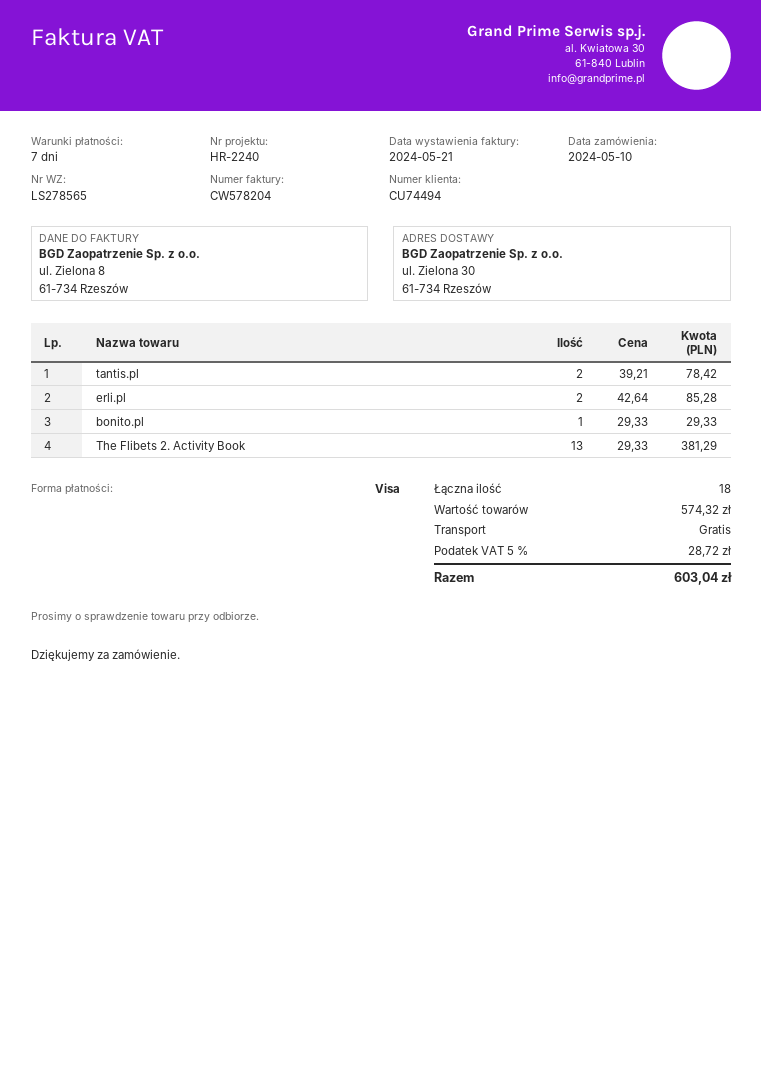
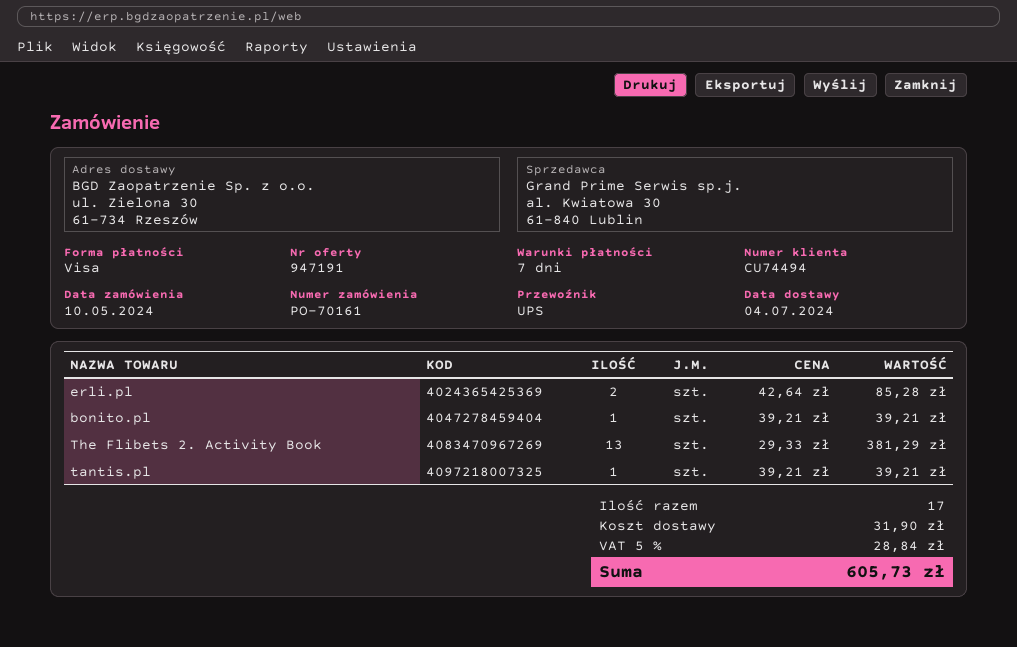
tantis.pl: 2 x 39.21 = 78.42 -> 1 x 39.21 = 39.21
bonito.pl: 1 x 29.33 = 29.33 -> 1 x 39.21 = 39.21
total quantity: 18 -> 17
shipping: 0.00 -> 31.90
tax: 5% = 28.72 -> 5% = 28.84
total: 603.04 -> 605.73

